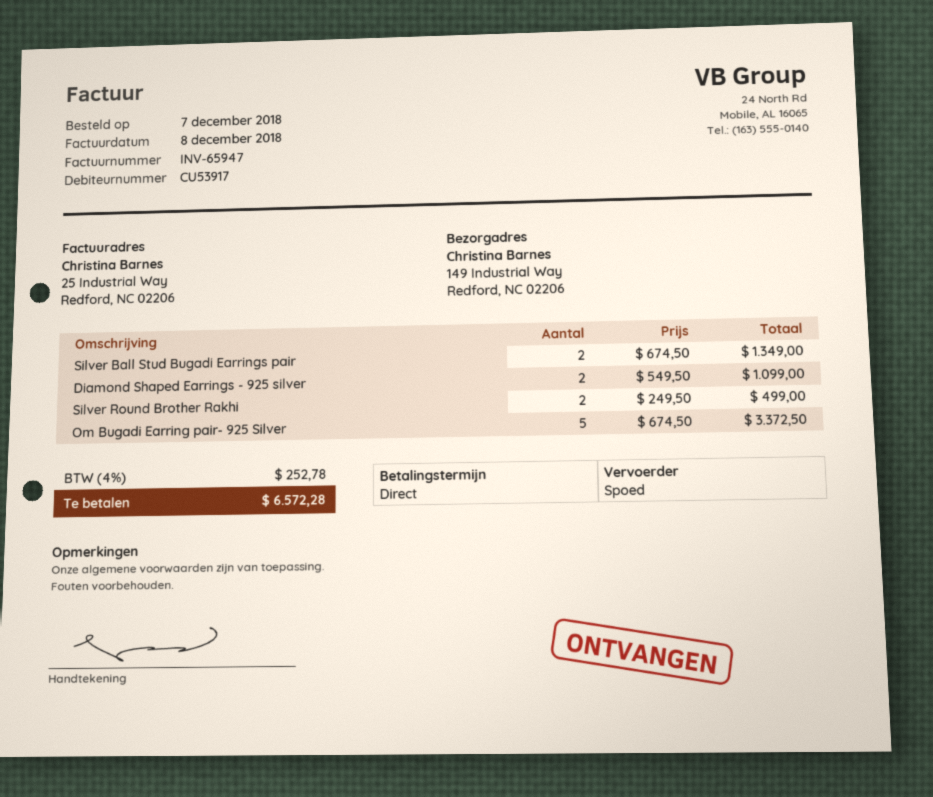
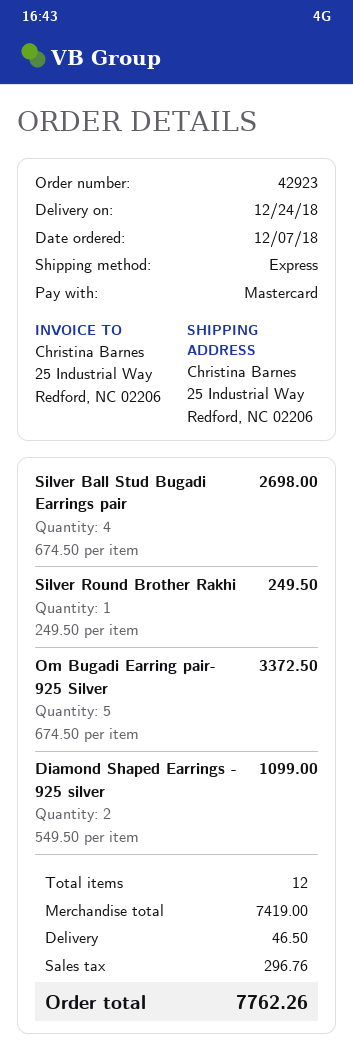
ship to: 149 Industrial Way, Redford, NC 02206 -> 25 Industrial Way, Redford, NC 02206
Silver Ball Stud Bugadi Earrings pair: 2 x 674.50 = 1349.00 -> 4 x 674.50 = 2698.00
Silver Round Brother Rakhi: 2 x 249.50 = 499.00 -> 1 x 249.50 = 249.50
shipping: none -> 46.50
tax: 252.78 -> 296.76
total: 6572.28 -> 7762.26

